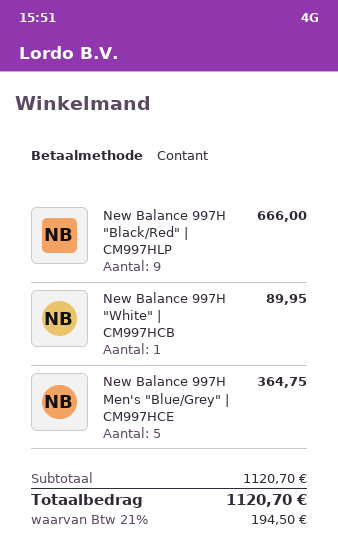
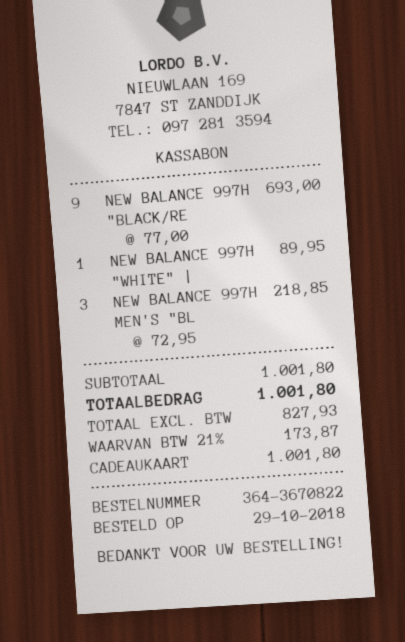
payment method: cash -> gift card
New Balance 997H "Black/Red" | CM997HLP: 9 for 666.00 -> 9 for 693.00
New Balance 997H Men's "Blue/Grey" | CM997HCE: 5 for 364.75 -> 3 for 218.85
subtotal: 1120.70 -> 1001.80
tax: 21% = 194.50 -> 21% = 173.87
total: 1120.70 -> 1001.80

